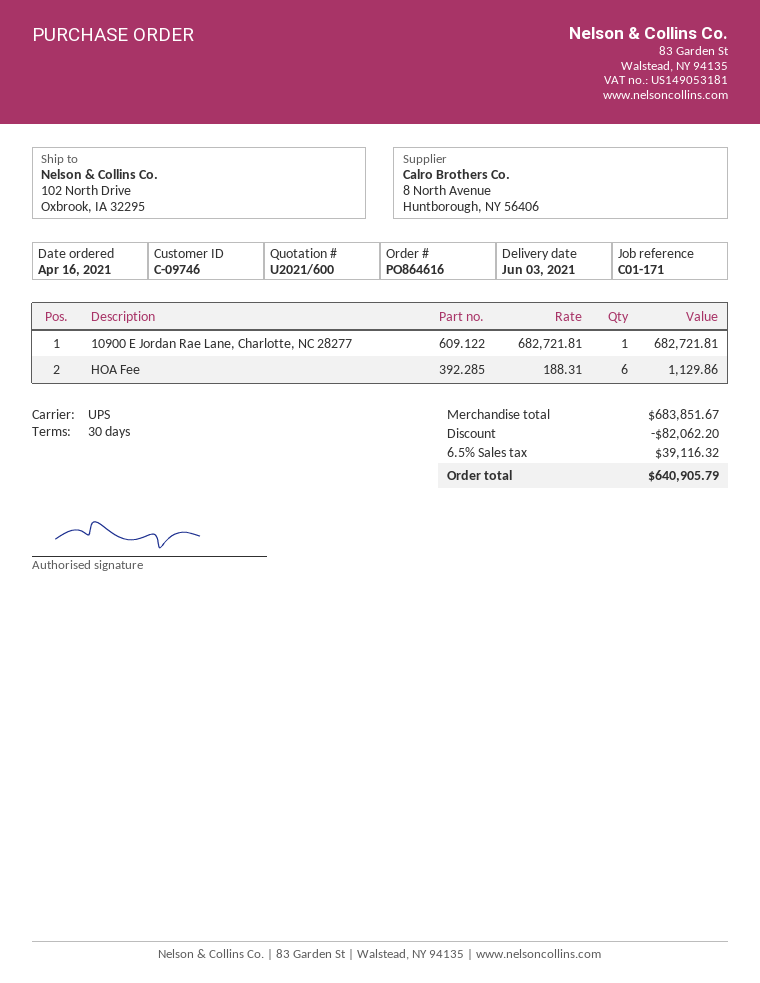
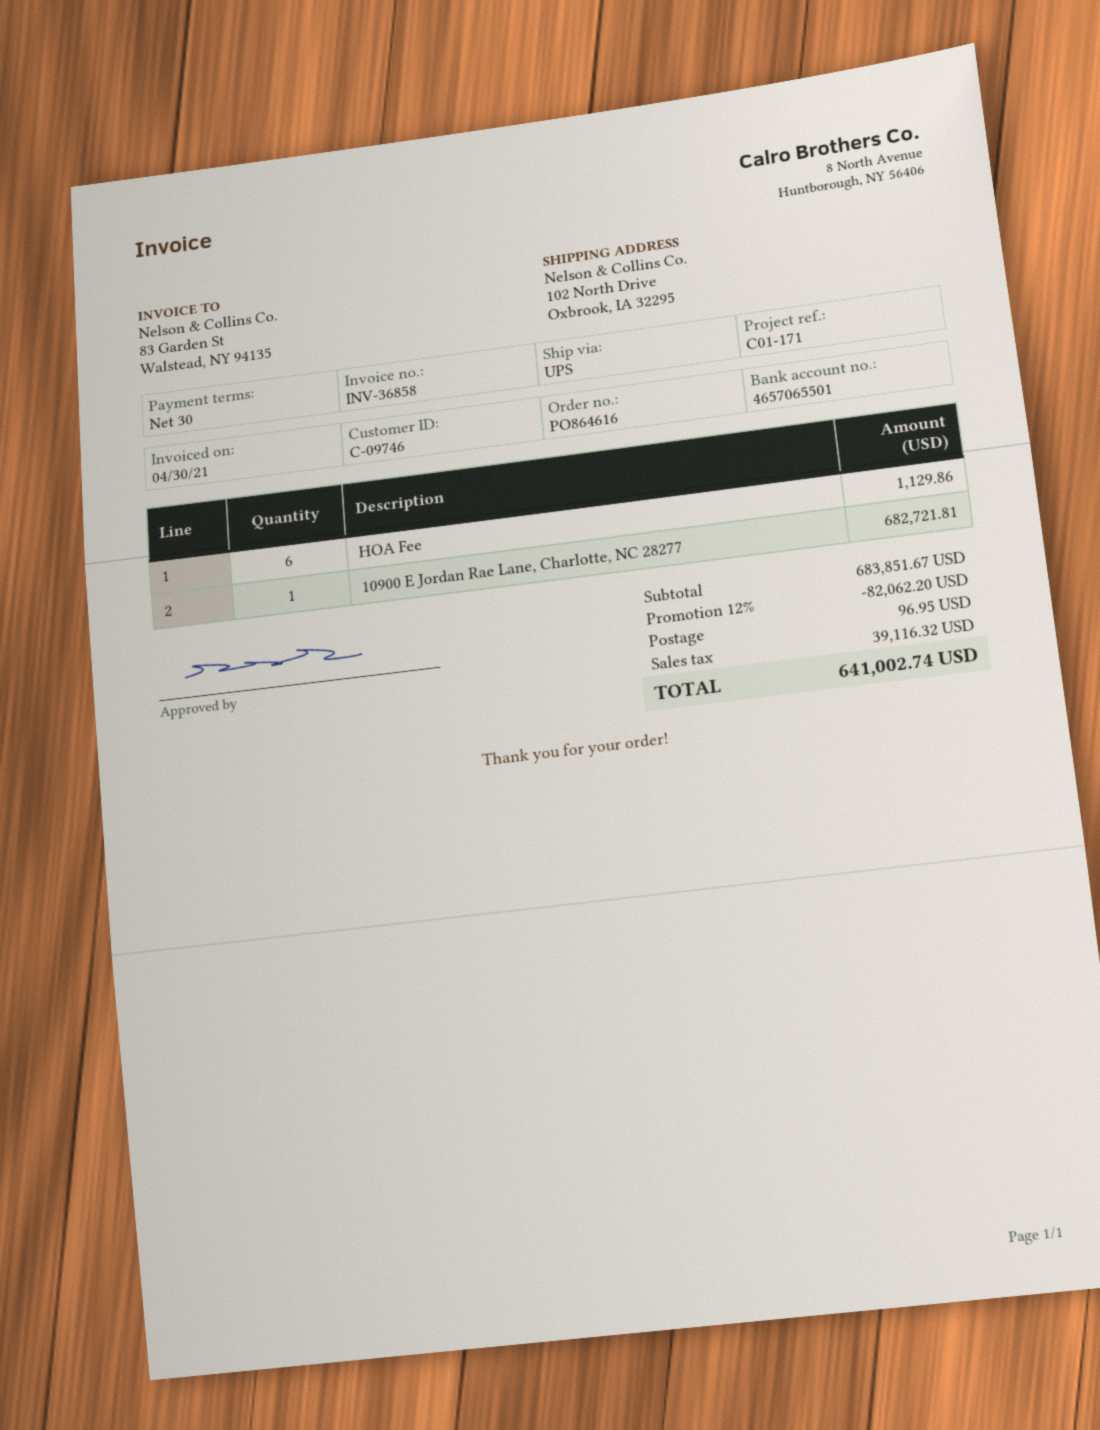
shipping: none -> 96.95
total: 640905.79 -> 641002.74

